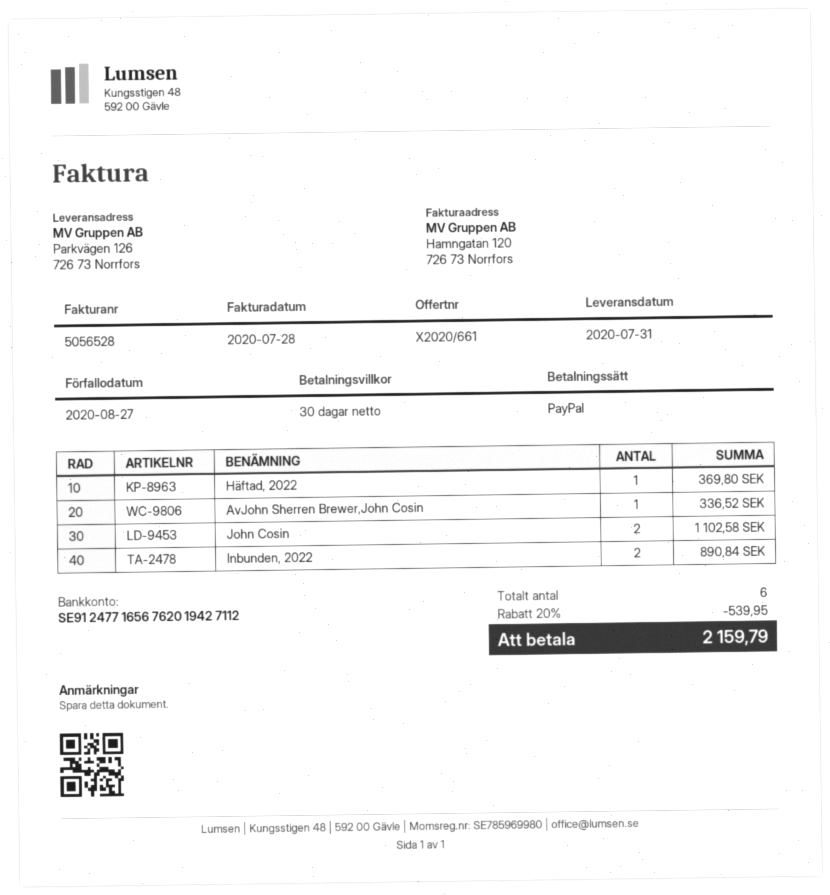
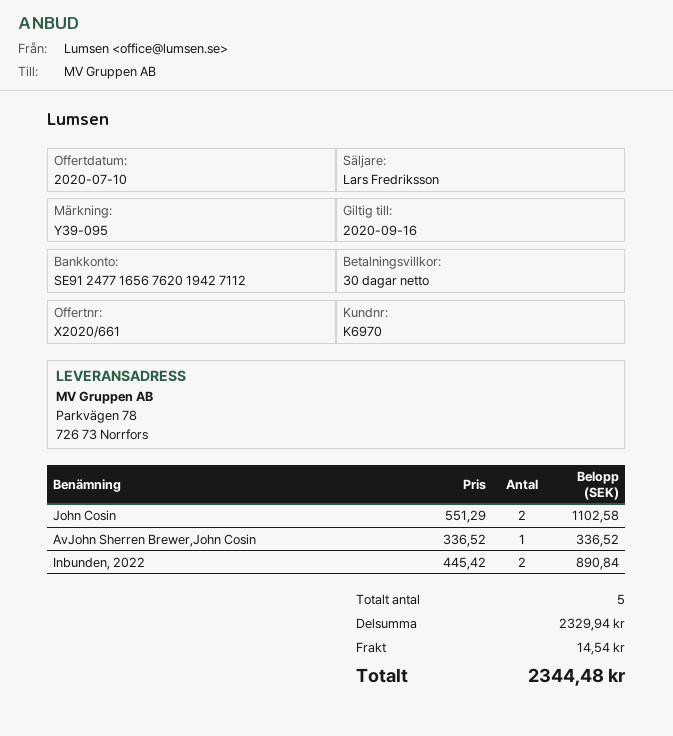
ship to: Parkvägen 126, 726 73 Norrfors -> Parkvägen 78, 726 73 Norrfors
Häftad, 2022: 1 for 369.80 -> none
total quantity: 6 -> 5
discount: 20% = 539.95 -> none
shipping: none -> 14.54
total: 2159.79 -> 2344.48

